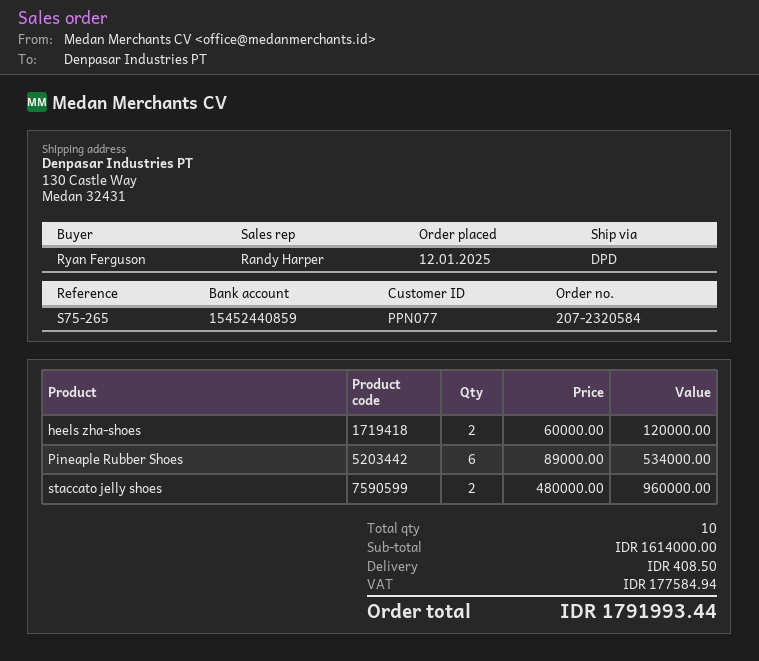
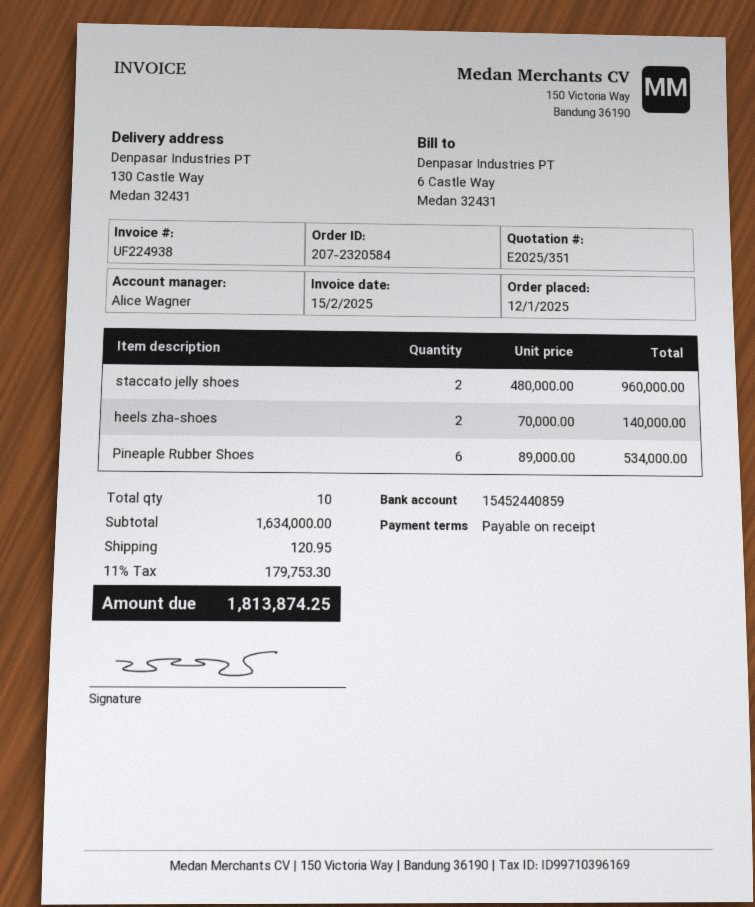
sales rep: Randy Harper -> Alice Wagner
heels zha-shoes: 2 x 60000.00 = 120000.00 -> 2 x 70000.00 = 140000.00
subtotal: 1614000.00 -> 1634000.00
shipping: 408.50 -> 120.95
tax: 177584.94 -> 179753.30
total: 1791993.44 -> 1813874.25

